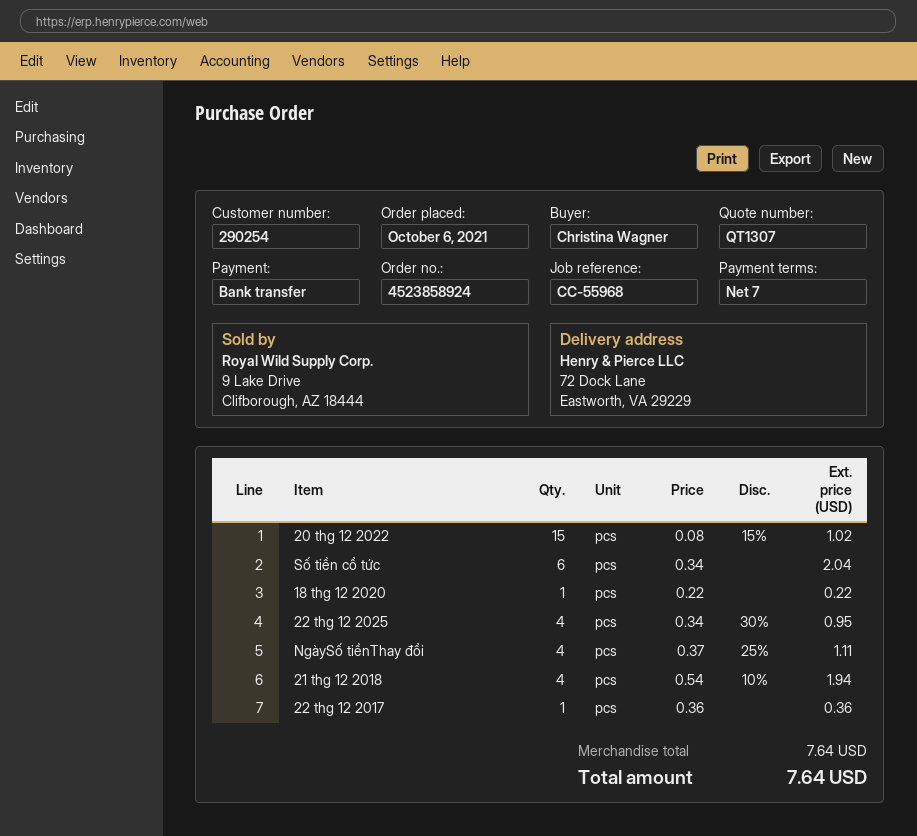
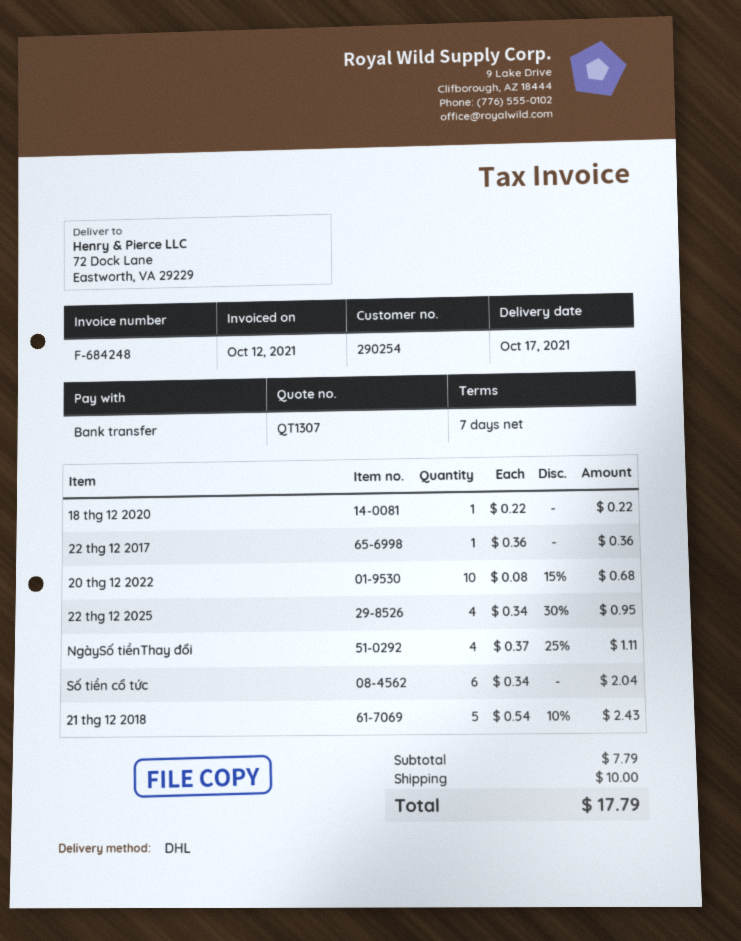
20 thg 12 2022: 15 x 0.08 - 15% = 1.02 -> 10 x 0.08 - 15% = 0.68
21 thg 12 2018: 4 x 0.54 - 10% = 1.94 -> 5 x 0.54 - 10% = 2.43
subtotal: 7.64 -> 7.79
shipping: none -> 10.00
total: 7.64 -> 17.79

